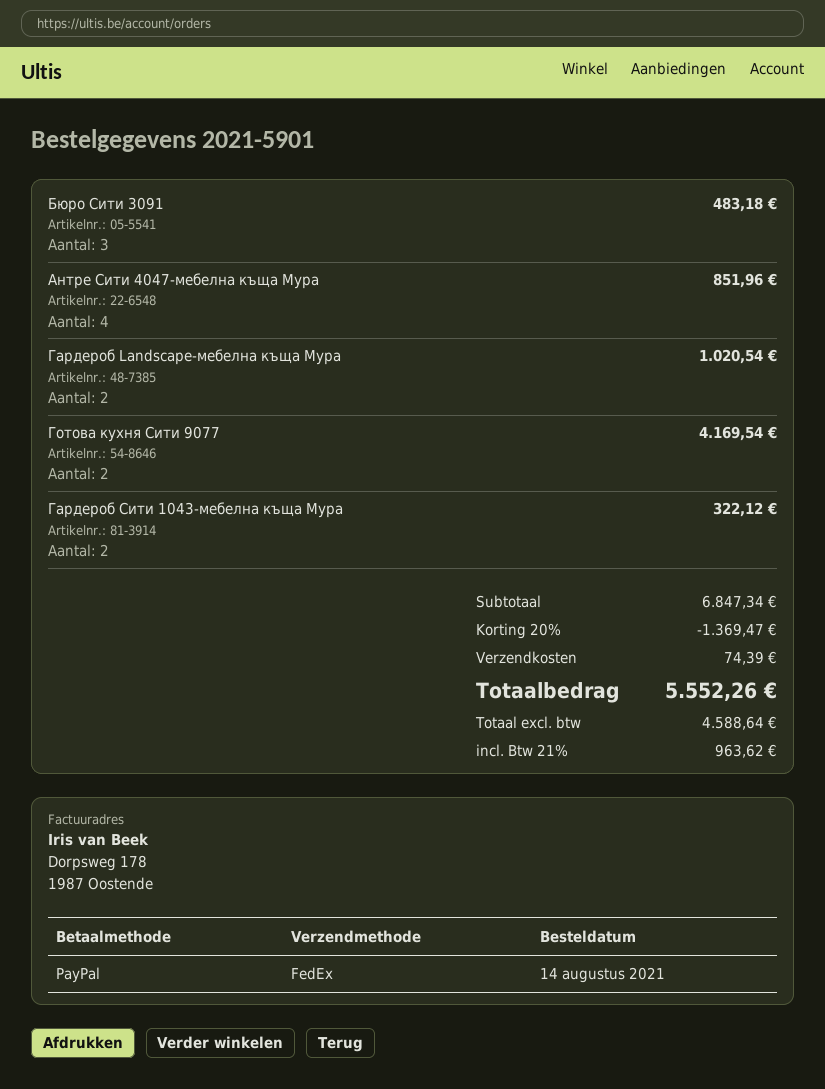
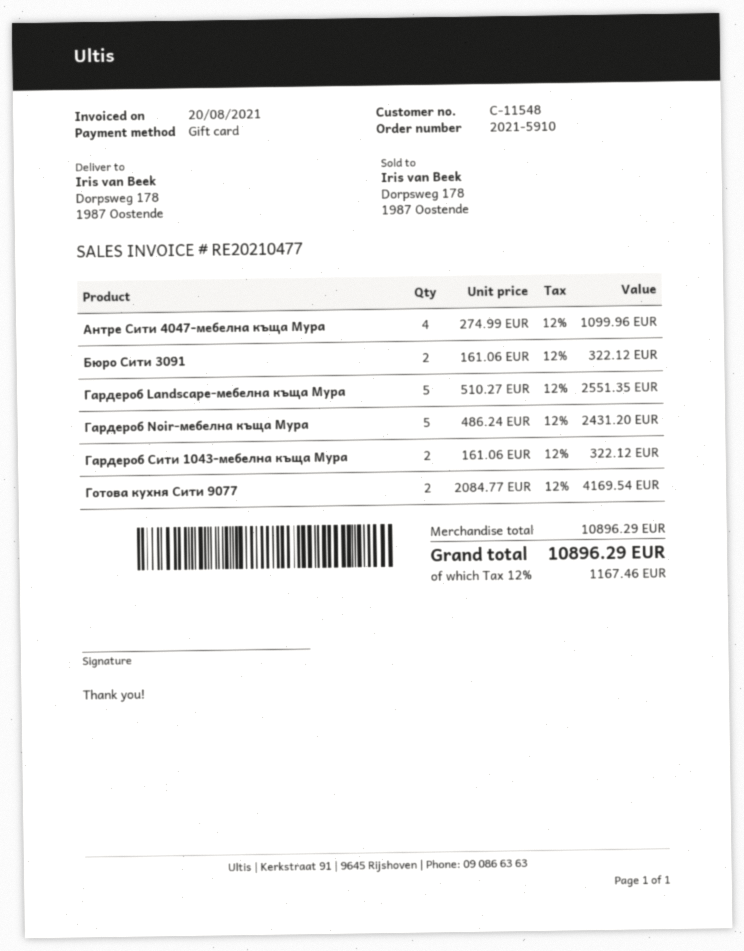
order number: 2021-5901 -> 2021-5910
payment method: PayPal -> gift card
Бюро Сити 3091: 3 for 483.18 -> 2 for 322.12
Антре Сити 4047-мебелна къща Мура: 4 for 851.96 -> 4 for 1099.96
Гардероб Landscape-мебелна къща Мура: 2 for 1020.54 -> 5 for 2551.35
Гардероб Noir-мебелна къща Мура: none -> 5 for 2431.20
subtotal: 6847.34 -> 10896.29
discount: 20% = 1369.47 -> none
shipping: 74.39 -> none
tax: 21% = 963.62 -> 12% = 1167.46
total: 5552.26 -> 10896.29

